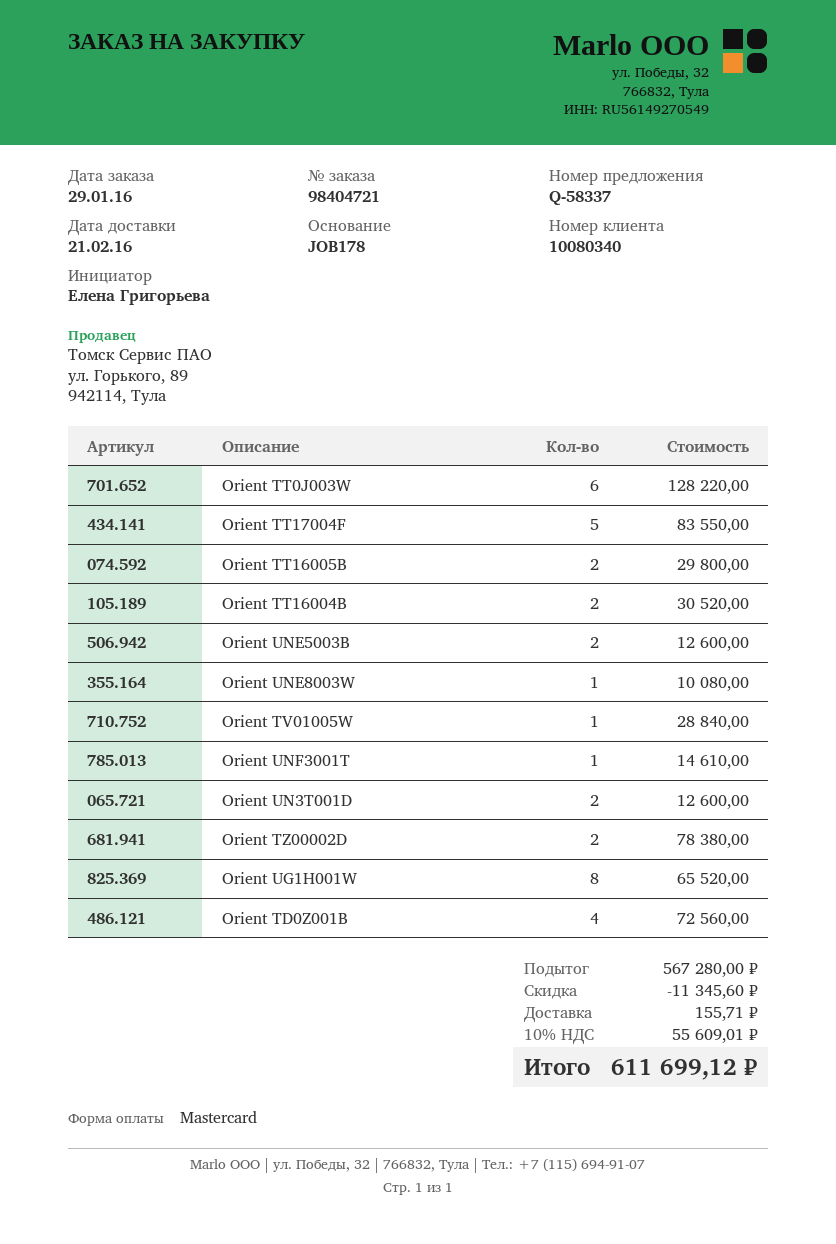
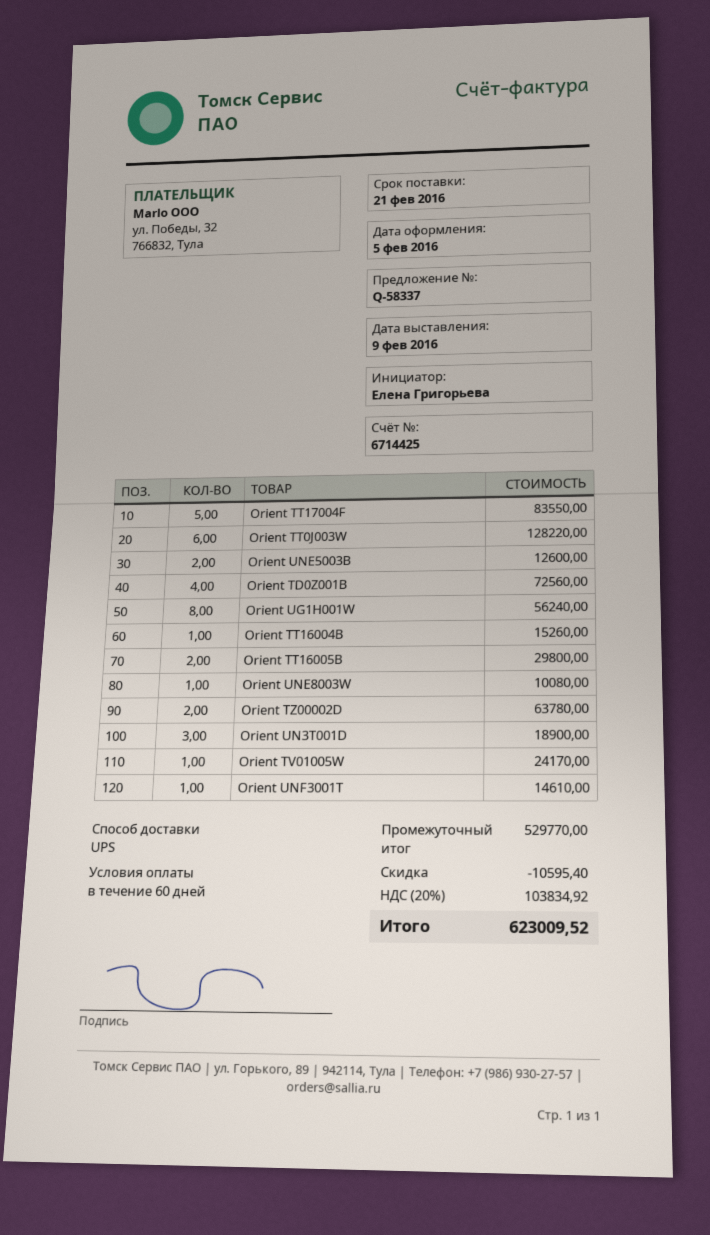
order date: 2016-01-29 -> 2016-02-05
Orient TT16004B: 2 for 30520.00 -> 1 for 15260.00
Orient TV01005W: 1 for 28840.00 -> 1 for 24170.00
Orient UN3T001D: 2 for 12600.00 -> 3 for 18900.00
Orient TZ00002D: 2 for 78380.00 -> 2 for 63780.00
Orient UG1H001W: 8 for 65520.00 -> 8 for 56240.00
subtotal: 567280.00 -> 529770.00
discount: 11345.60 -> 10595.40
shipping: 155.71 -> none
tax: 10% = 55609.01 -> 20% = 103834.92
total: 611699.12 -> 623009.52

